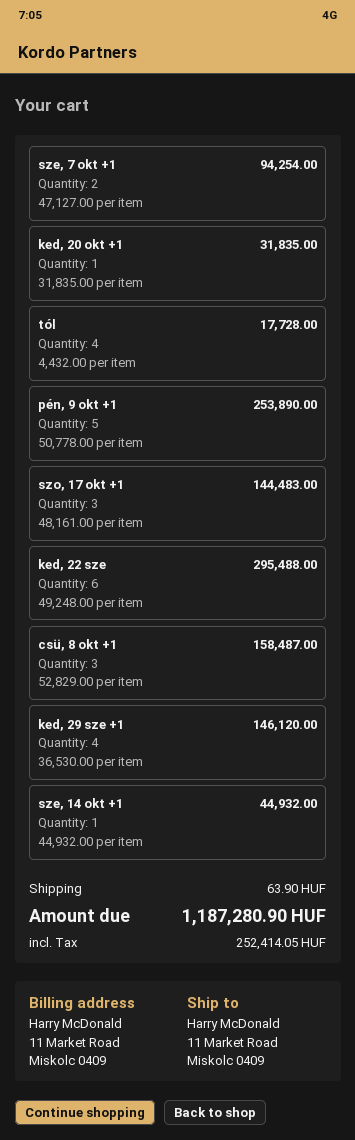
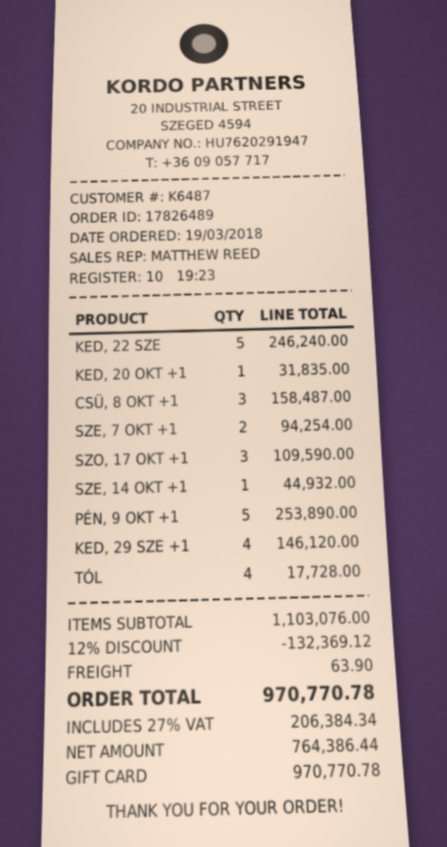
szo, 17 okt +1: 3 for 144483.00 -> 3 for 109590.00
ked, 22 sze: 6 for 295488.00 -> 5 for 246240.00
discount: none -> 12% = 132369.12
tax: 252414.05 -> 206384.34
total: 1187280.90 -> 970770.78

